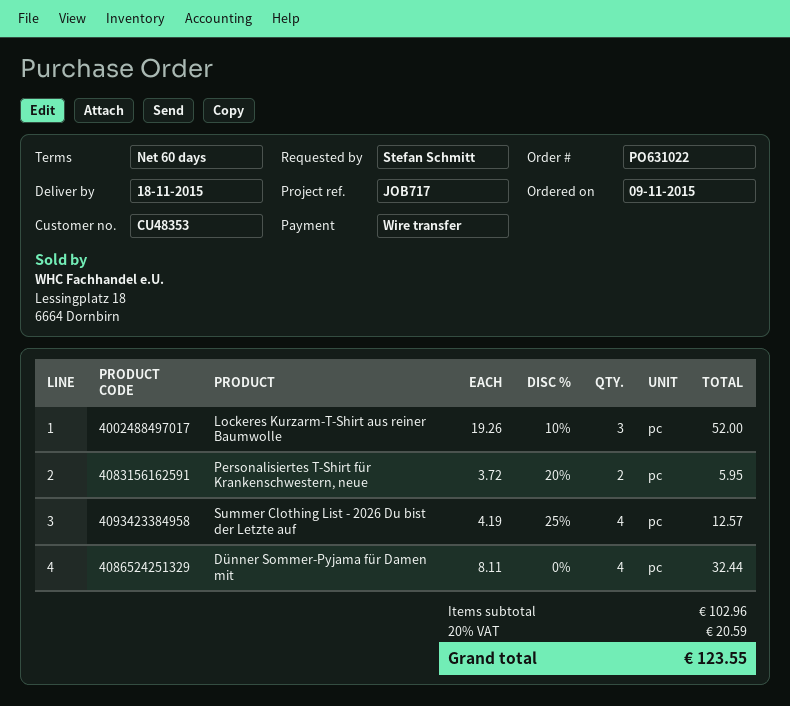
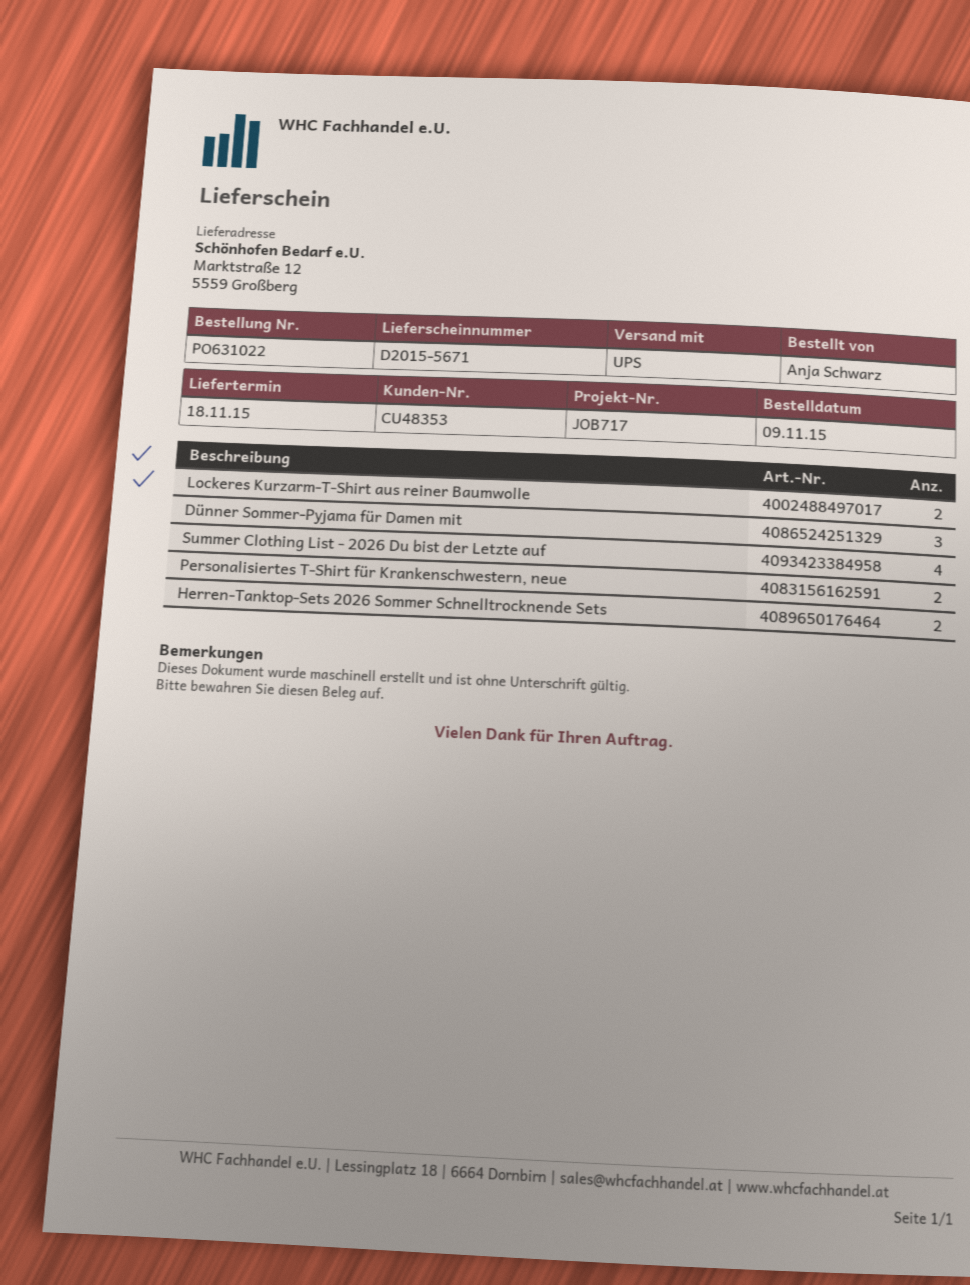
ordered by: Stefan Schmitt -> Anja Schwarz
Lockeres Kurzarm-T-Shirt aus reiner Baumwolle: 3 -> 2
Dünner Sommer-Pyjama für Damen mit: 4 -> 3
Herren-Tanktop-Sets 2026 Sommer Schnelltrocknende Sets: none -> 2

